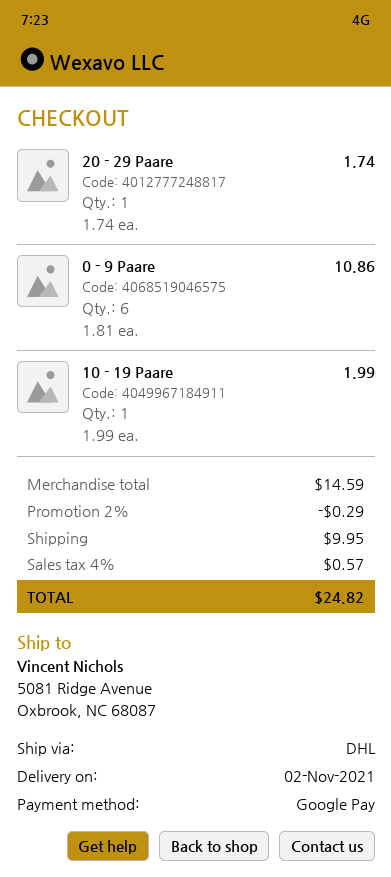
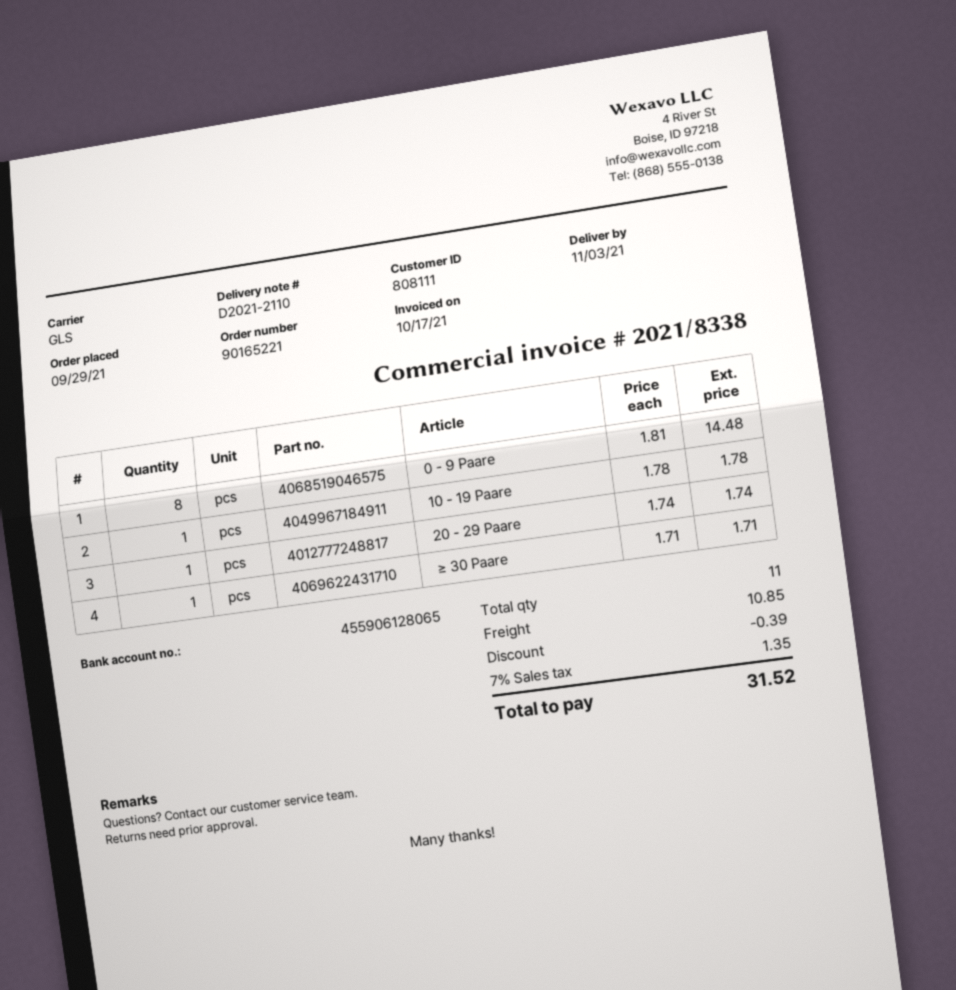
delivery date: 2021-11-02 -> 2021-11-03
shipping method: DHL -> GLS
0 - 9 Paare: 6 x 1.81 = 10.86 -> 8 x 1.81 = 14.48
10 - 19 Paare: 1 x 1.99 = 1.99 -> 1 x 1.78 = 1.78
≥ 30 Paare: none -> 1 x 1.71 = 1.71
discount: 0.29 -> 0.39
shipping: 9.95 -> 10.85
tax: 4% = 0.57 -> 7% = 1.35
total: 24.82 -> 31.52

